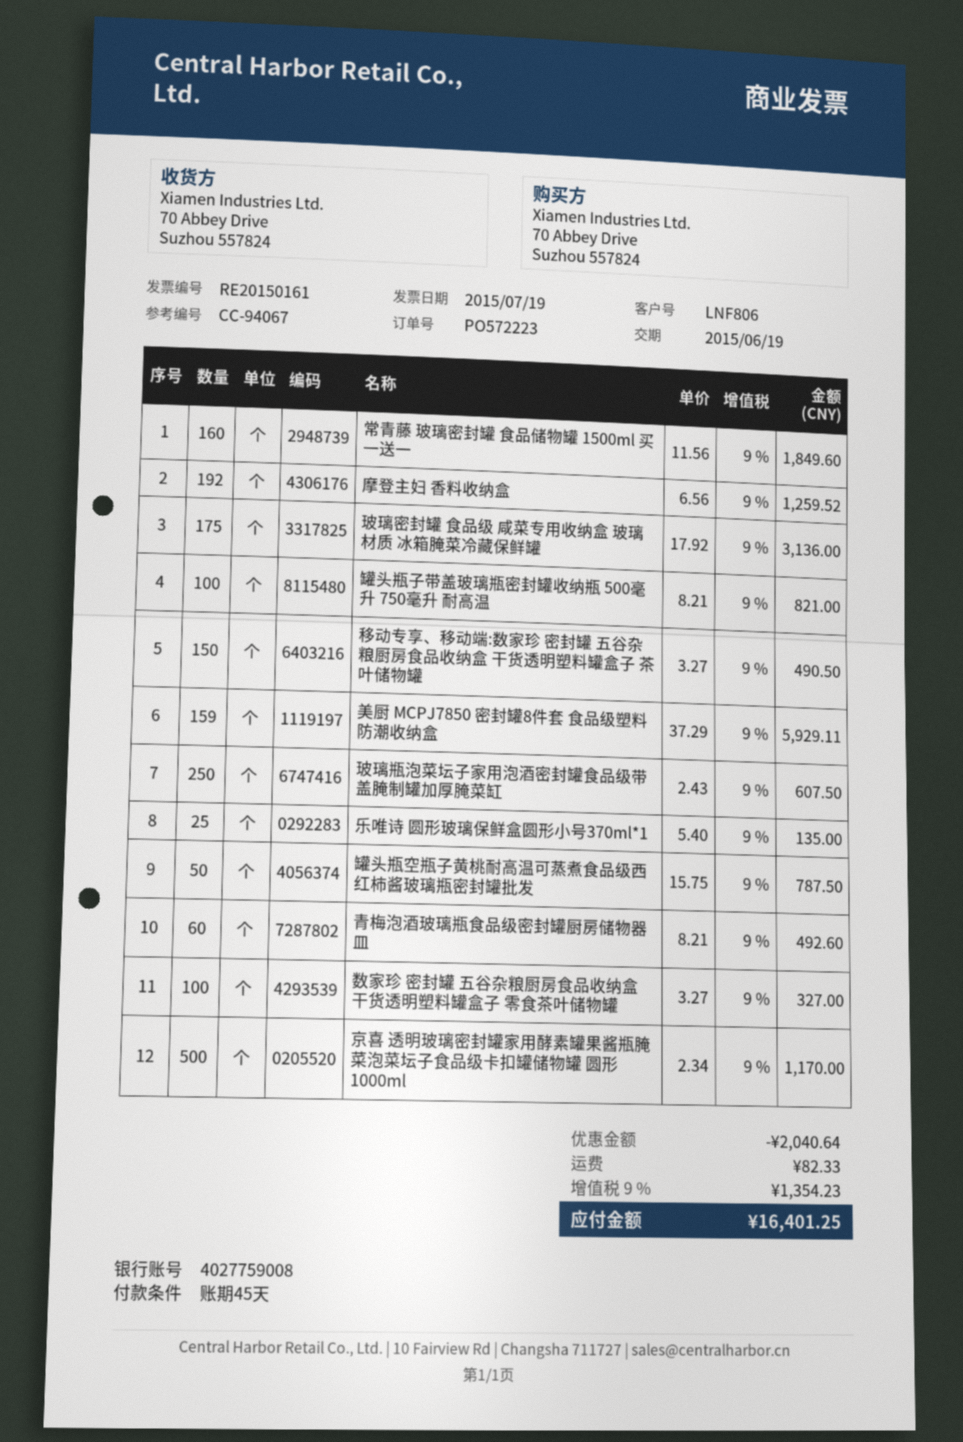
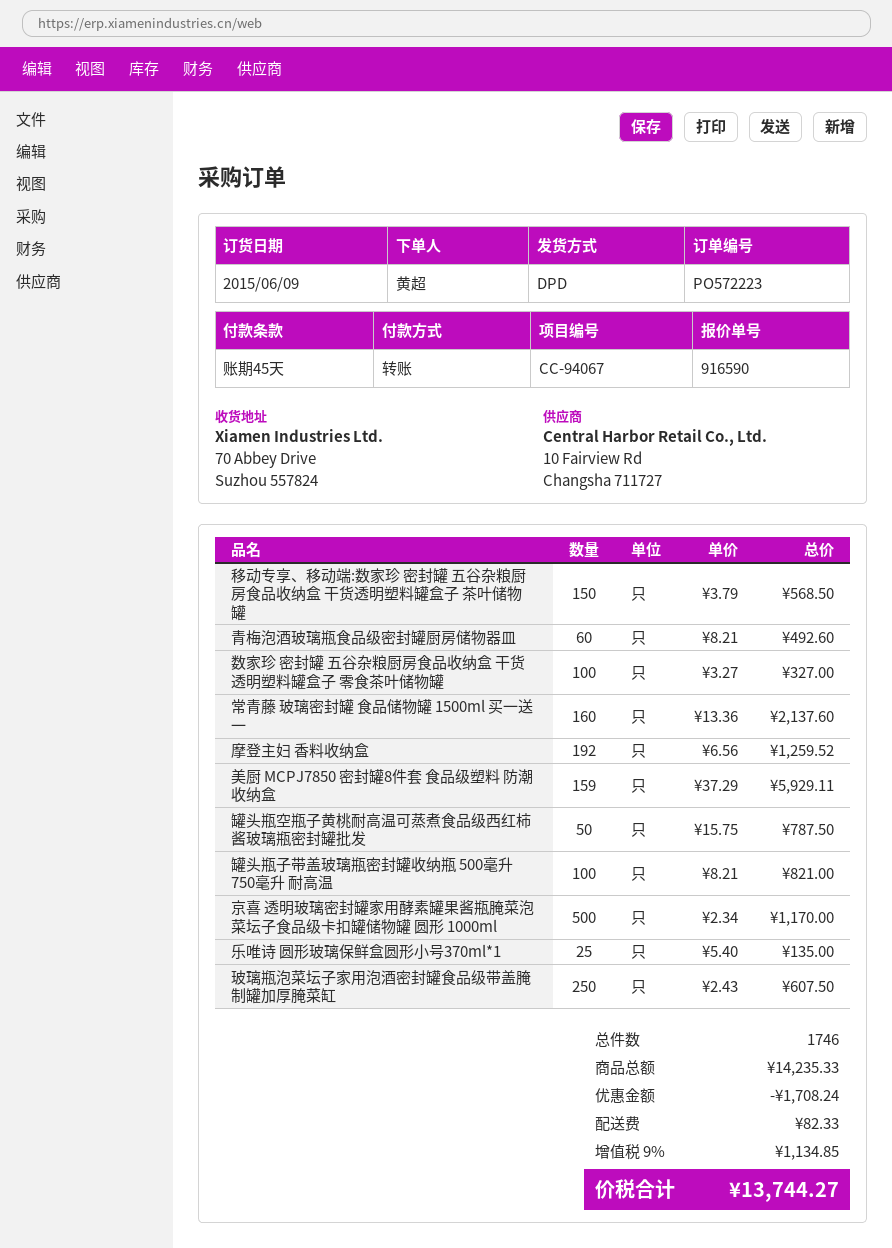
常青藤 玻璃密封罐 食品储物罐 1500ml 买一送一: 160 x 11.56 = 1849.60 -> 160 x 13.36 = 2137.60
玻璃密封罐 食品级 咸菜专用收纳盒 玻璃材质 冰箱腌菜冷藏保鲜罐: 175 x 17.92 = 3136.00 -> none
移动专享、移动端:数家珍 密封罐 五谷杂粮厨房食品收纳盒 干货透明塑料罐盒子 茶叶储物罐: 150 x 3.27 = 490.50 -> 150 x 3.79 = 568.50
discount: 2040.64 -> 1708.24
tax: 9% = 1354.23 -> 9% = 1134.85
total: 16401.25 -> 13744.27

